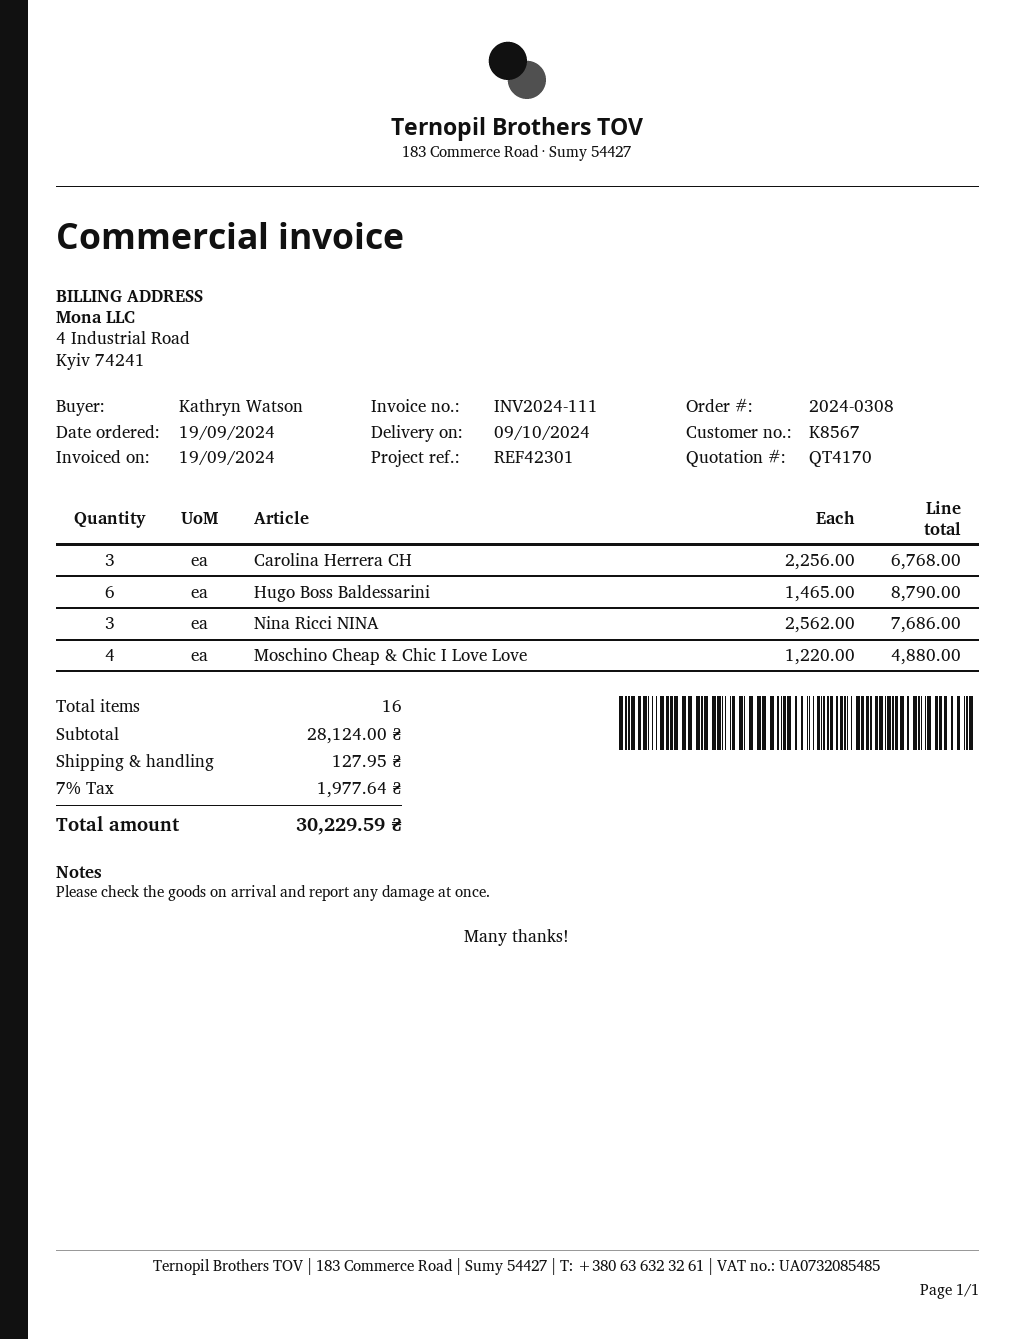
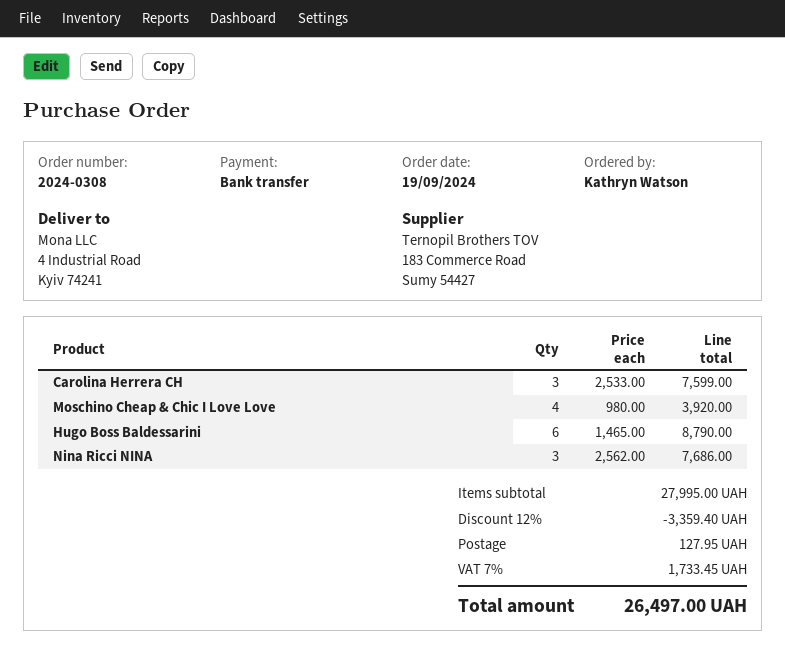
Carolina Herrera CH: 3 x 2256.00 = 6768.00 -> 3 x 2533.00 = 7599.00
Moschino Cheap & Chic I Love Love: 4 x 1220.00 = 4880.00 -> 4 x 980.00 = 3920.00
subtotal: 28124.00 -> 27995.00
discount: none -> 12% = 3359.40
tax: 7% = 1977.64 -> 7% = 1733.45
total: 30229.59 -> 26497.00

